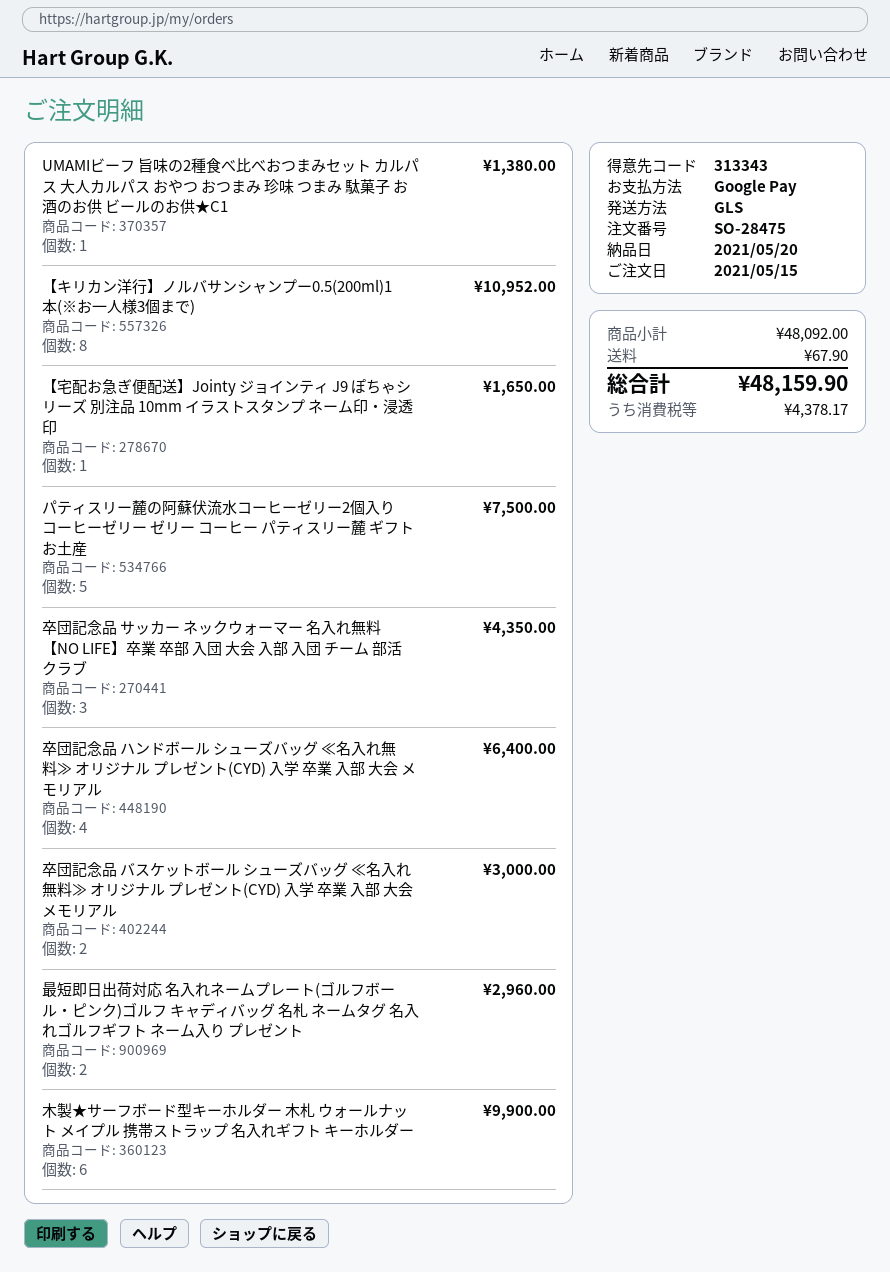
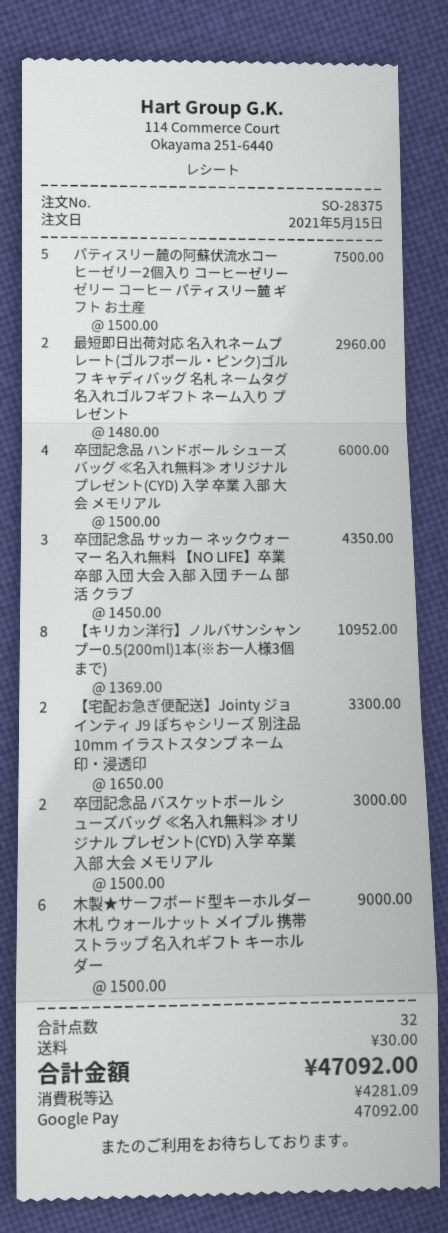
order number: SO-28475 -> SO-28375
UMAMIビーフ 旨味の2種食べ比べおつまみセット カルパス 大人カルパス おやつ おつまみ 珍味 つまみ 駄菓子 お酒のお供 ビールのお供★C1: 1 for 1380.00 -> none
【宅配お急ぎ便配送】Jointy ジョインティ J9 ぽちゃシリーズ 別注品 10mm イラストスタンプ ネーム印・浸透印: 1 for 1650.00 -> 2 for 3300.00
卒団記念品 ハンドボール シューズバッグ ≪名入れ無料≫ オリジナル プレゼント(CYD) 入学 卒業 入部 大会 メモリアル: 4 for 6400.00 -> 4 for 6000.00
木製★サーフボード型キーホルダー 木札 ウォールナット メイプル 携帯ストラップ 名入れギフト キーホルダー: 6 for 9900.00 -> 6 for 9000.00
shipping: 67.90 -> 30.00
tax: 4378.17 -> 4281.09
total: 48159.90 -> 47092.00

